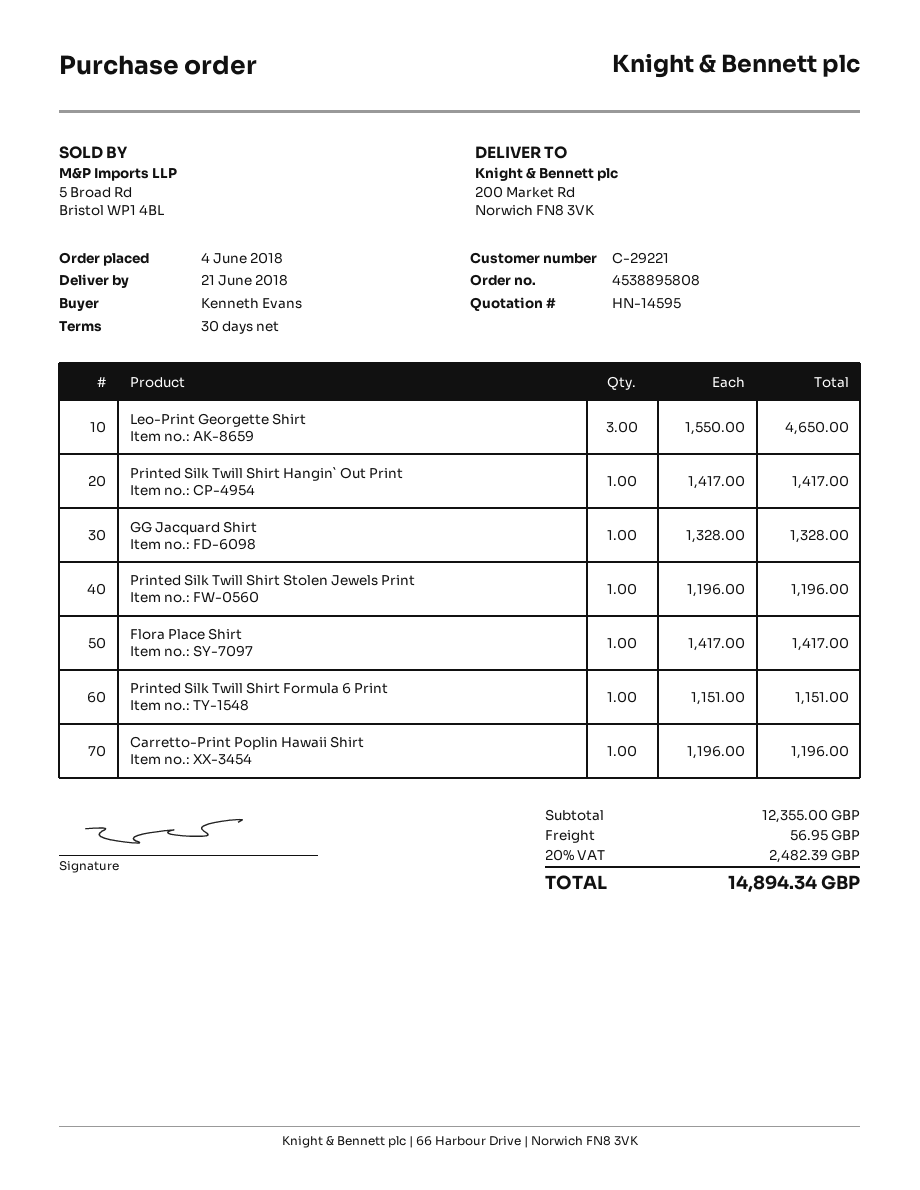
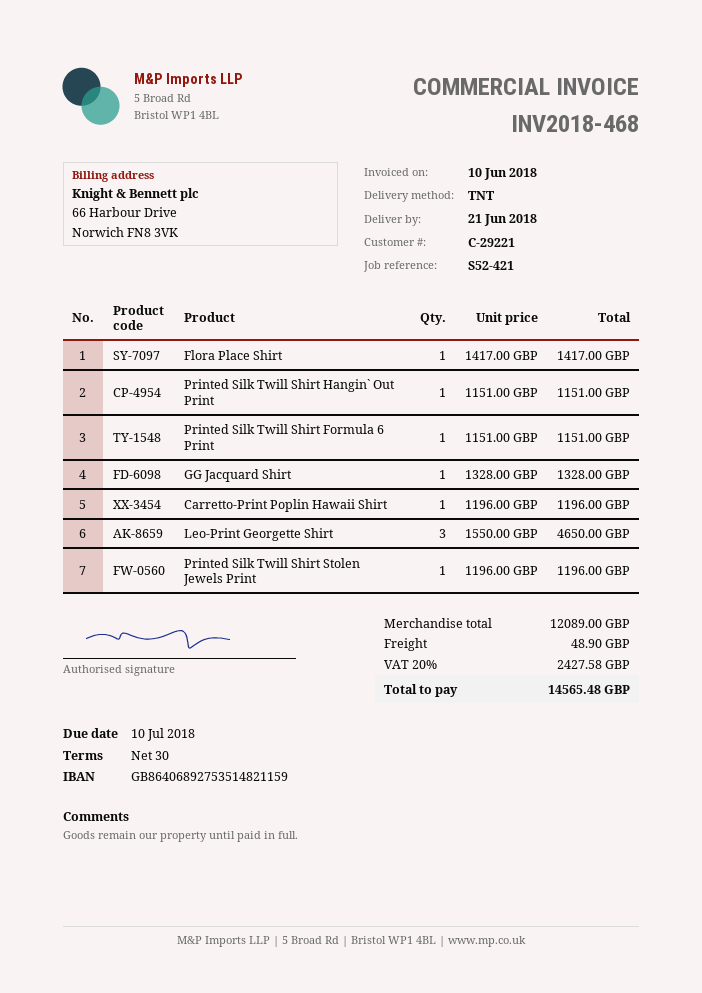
Printed Silk Twill Shirt Hangin` Out Print: 1 x 1417.00 = 1417.00 -> 1 x 1151.00 = 1151.00
subtotal: 12355.00 -> 12089.00
shipping: 56.95 -> 48.90
tax: 20% = 2482.39 -> 20% = 2427.58
total: 14894.34 -> 14565.48

